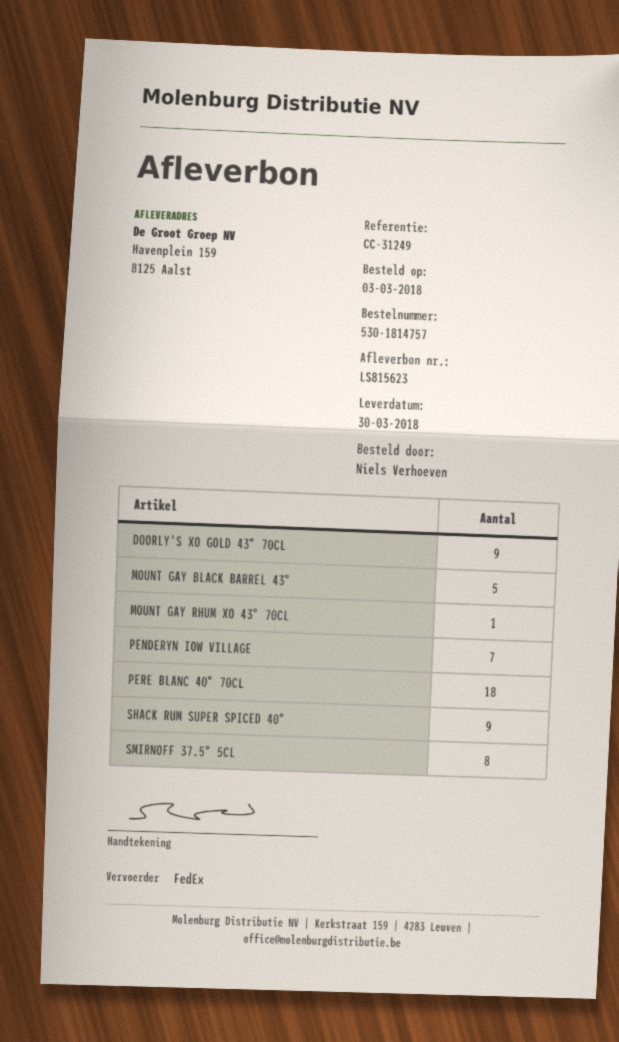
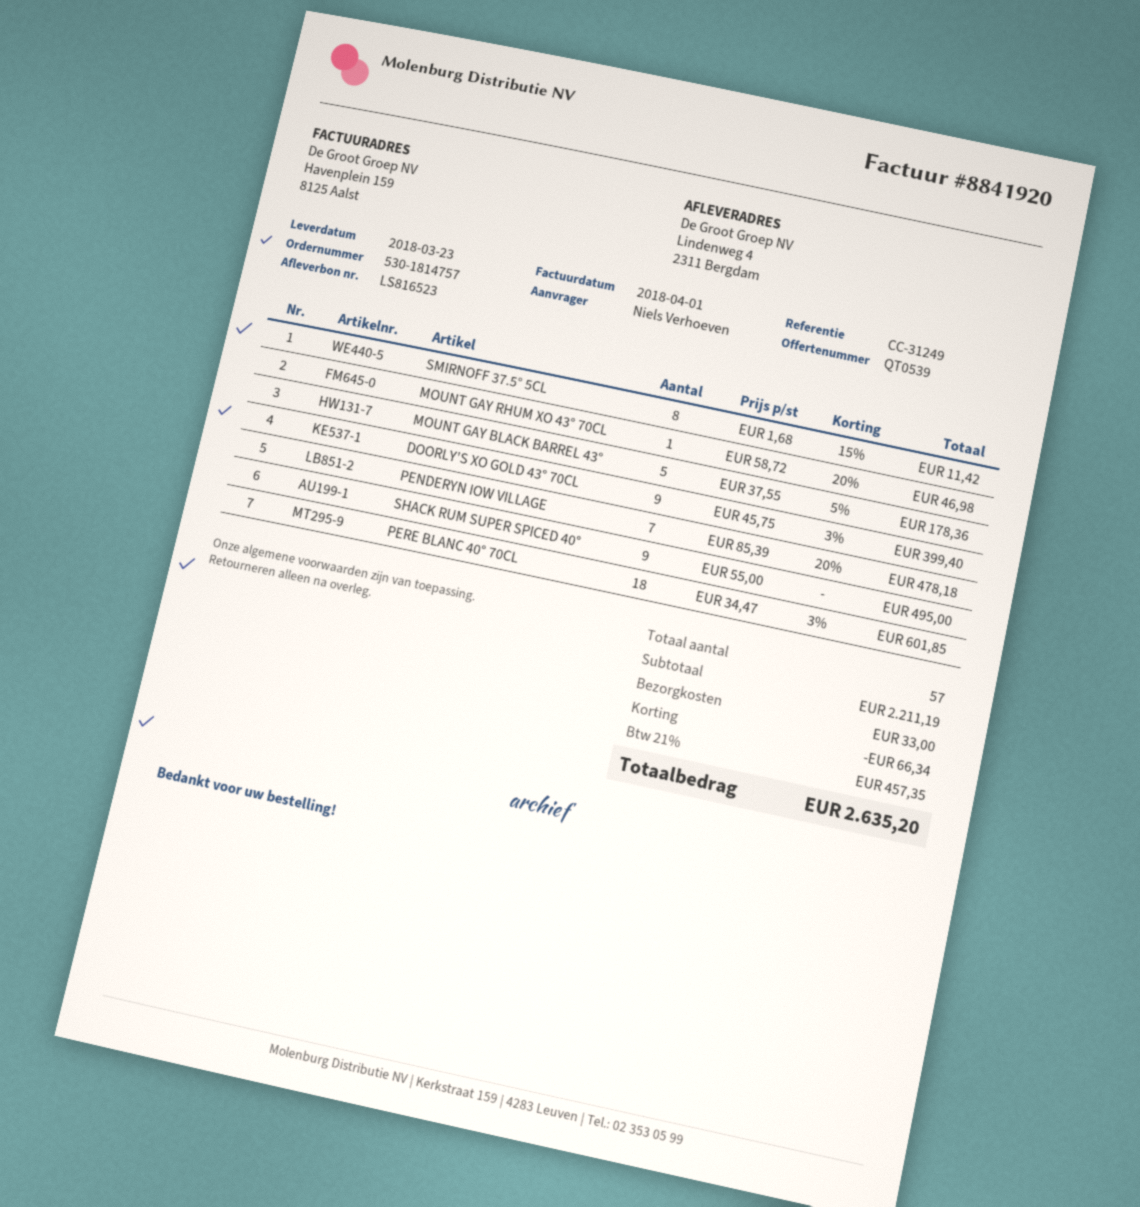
delivery note number: LS815623 -> LS816523
delivery date: 2018-03-30 -> 2018-03-23
ship to: Havenplein 159, 8125 Aalst -> Lindenweg 4, 2311 Bergdam

